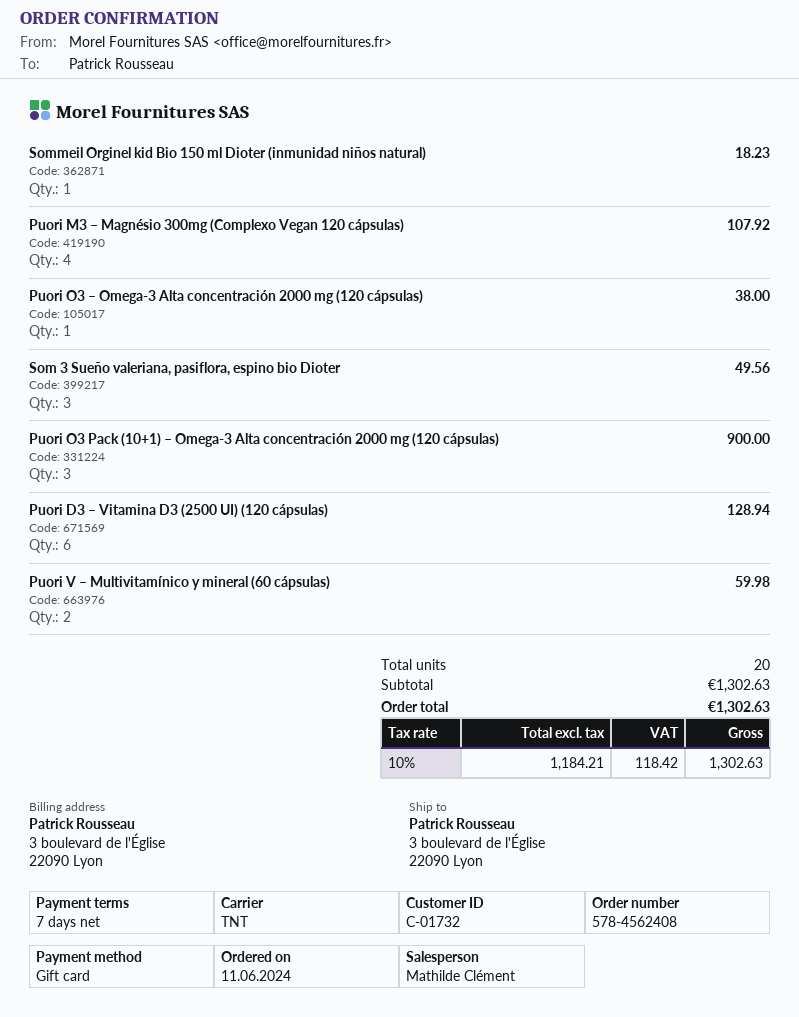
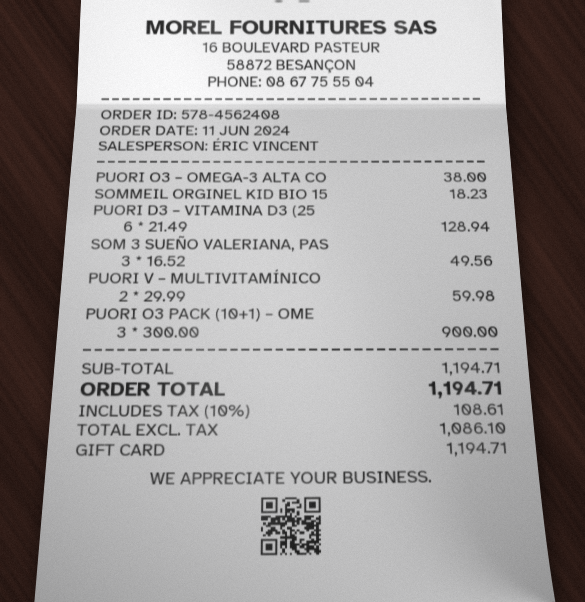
sales rep: Mathilde Clément -> ÉRIC VINCENT
Puori M3 – Magnésio 300mg (Complexo Vegan 120 cápsulas): 4 for 107.92 -> none
subtotal: 1302.63 -> 1194.71
net: 1184.21 -> 1086.10
tax: 10% = 118.42 -> 10% = 108.61
total: 1302.63 -> 1194.71

